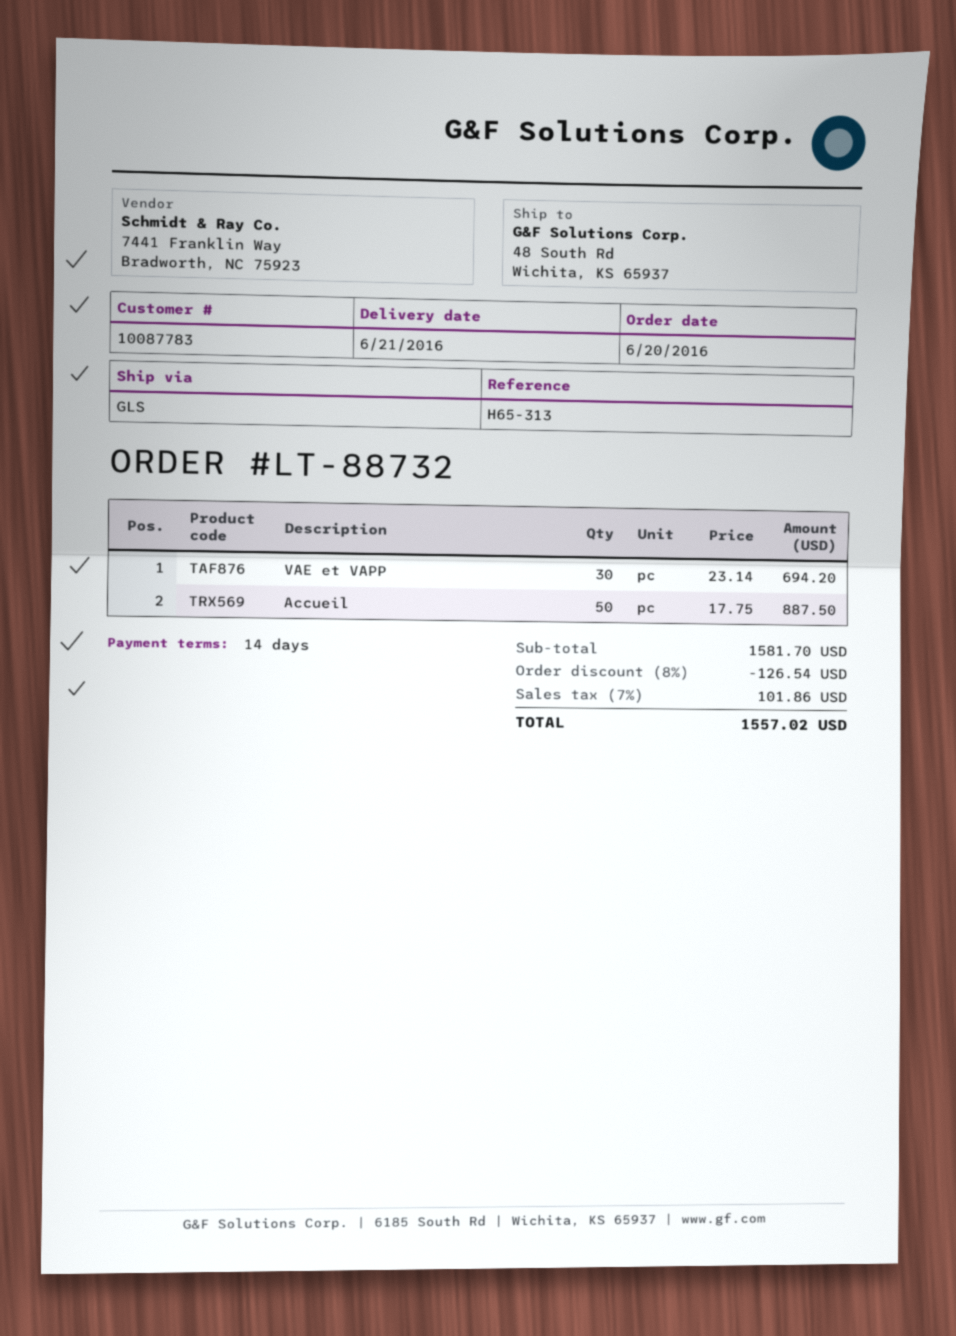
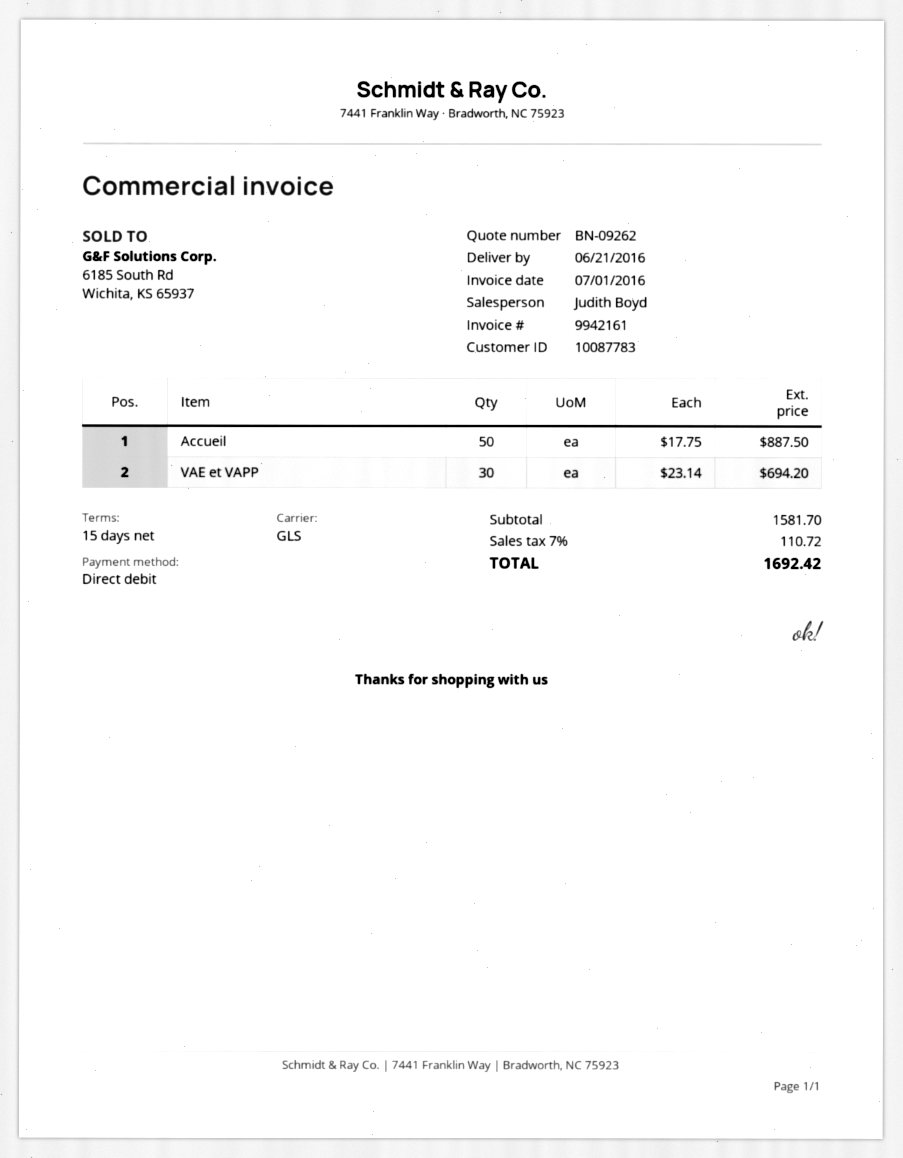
payment terms: 14 days -> 15 days
discount: 8% = 126.54 -> none
tax: 7% = 101.86 -> 7% = 110.72
total: 1557.02 -> 1692.42

